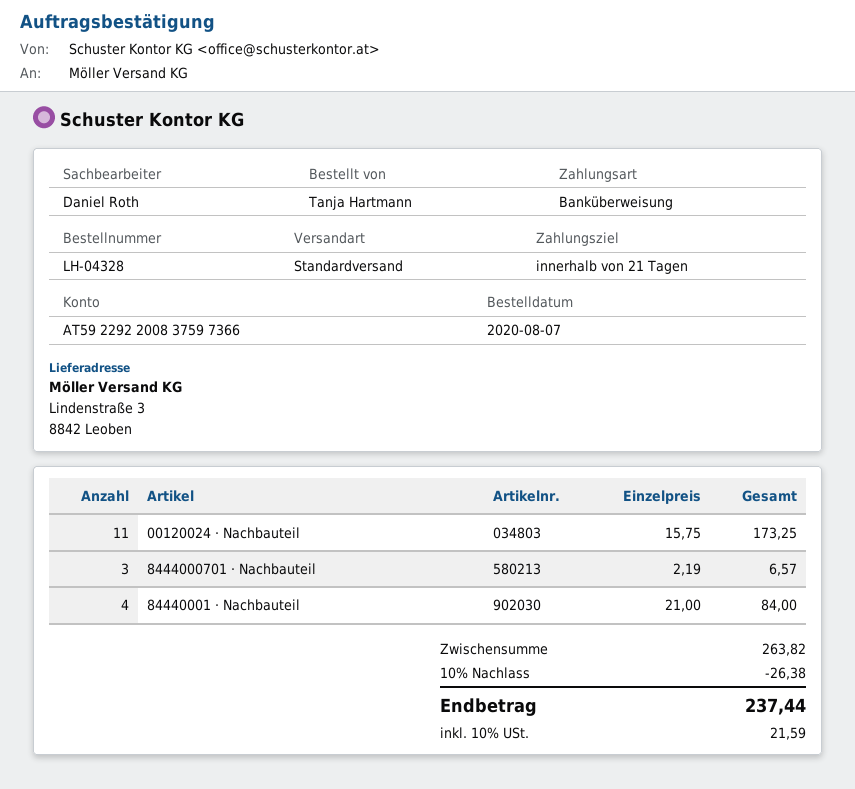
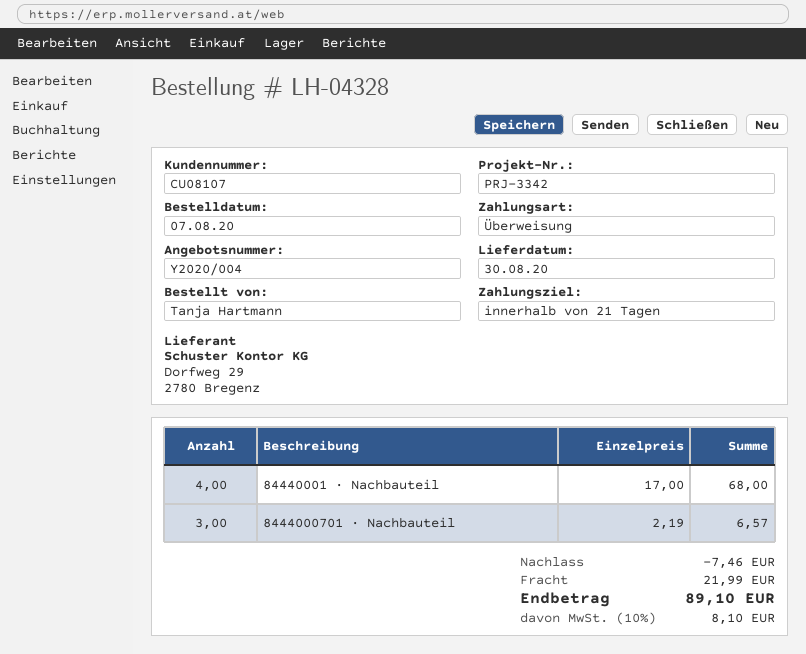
00120024 · Nachbauteil: 11 x 15.75 = 173.25 -> none
84440001 · Nachbauteil: 4 x 21.00 = 84.00 -> 4 x 17.00 = 68.00
discount: 26.38 -> 7.46
shipping: none -> 21.99
tax: 10% = 21.59 -> 10% = 8.10
total: 237.44 -> 89.10

